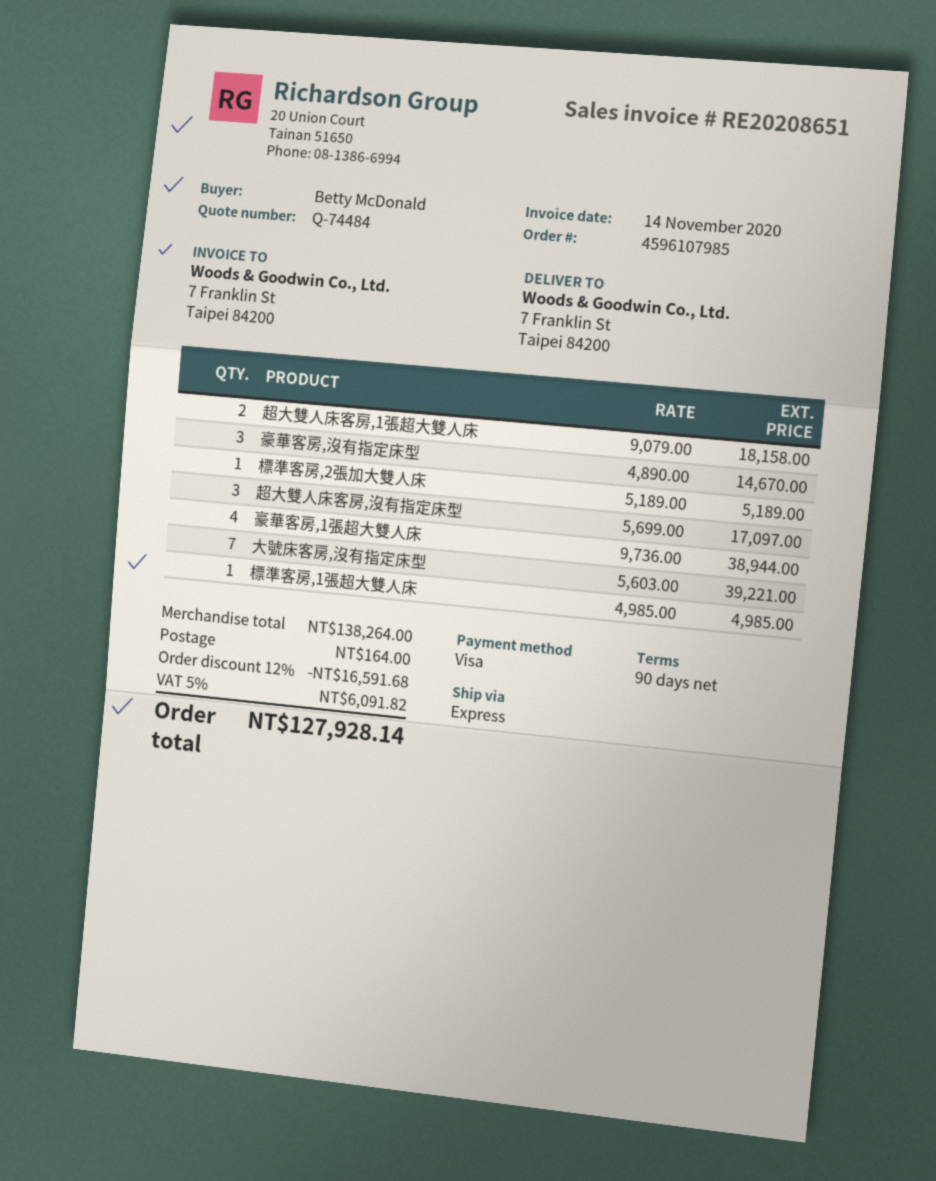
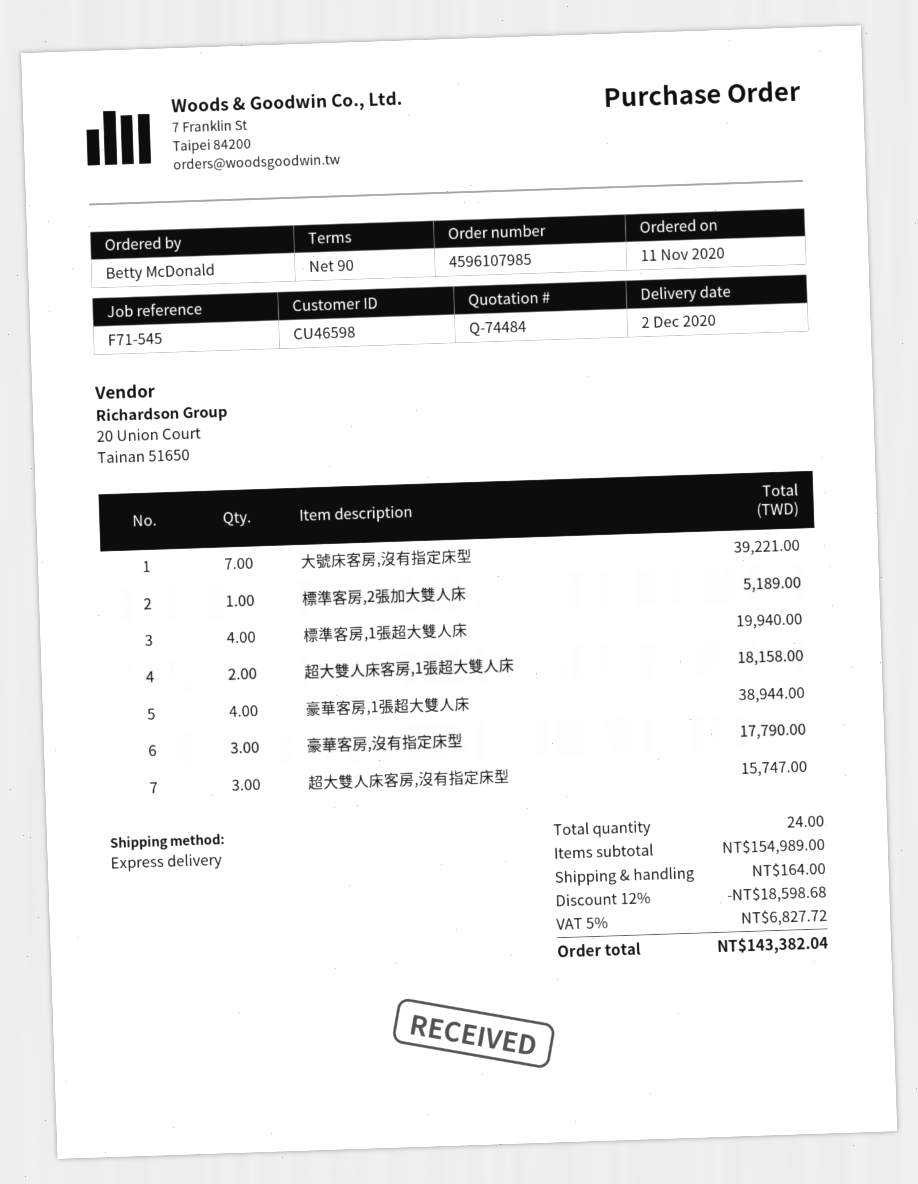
豪華客房,沒有指定床型: 3 for 14670.00 -> 3 for 17790.00
超大雙人床客房,沒有指定床型: 3 for 17097.00 -> 3 for 15747.00
標準客房,1張超大雙人床: 1 for 4985.00 -> 4 for 19940.00
subtotal: 138264.00 -> 154989.00
discount: 12% = 16591.68 -> 12% = 18598.68
tax: 5% = 6091.82 -> 5% = 6827.72
total: 127928.14 -> 143382.04

